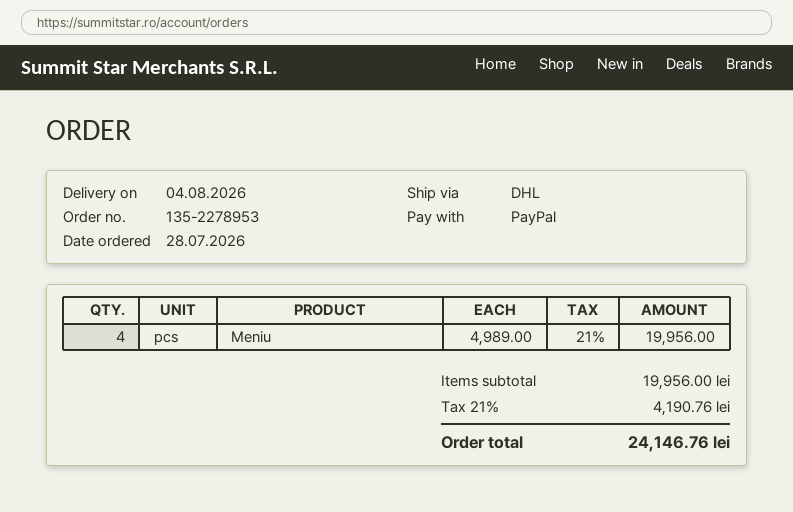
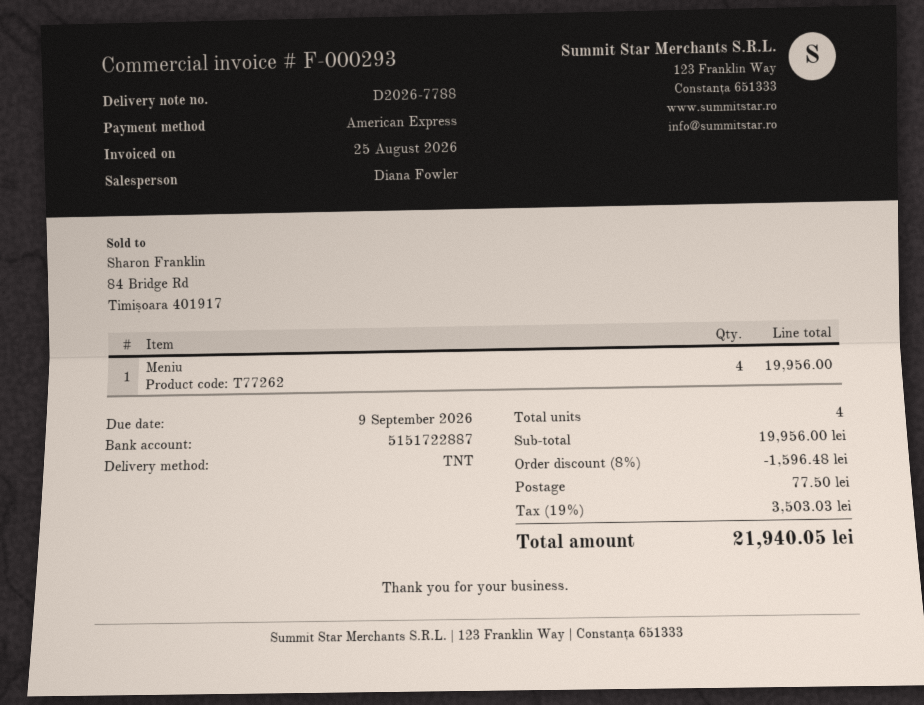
payment method: PayPal -> American Express
shipping method: DHL -> TNT
discount: none -> 8% = 1596.48
shipping: none -> 77.50
tax: 21% = 4190.76 -> 19% = 3503.03
total: 24146.76 -> 21940.05

